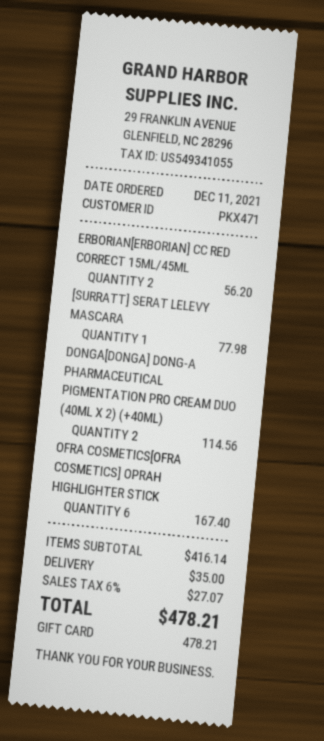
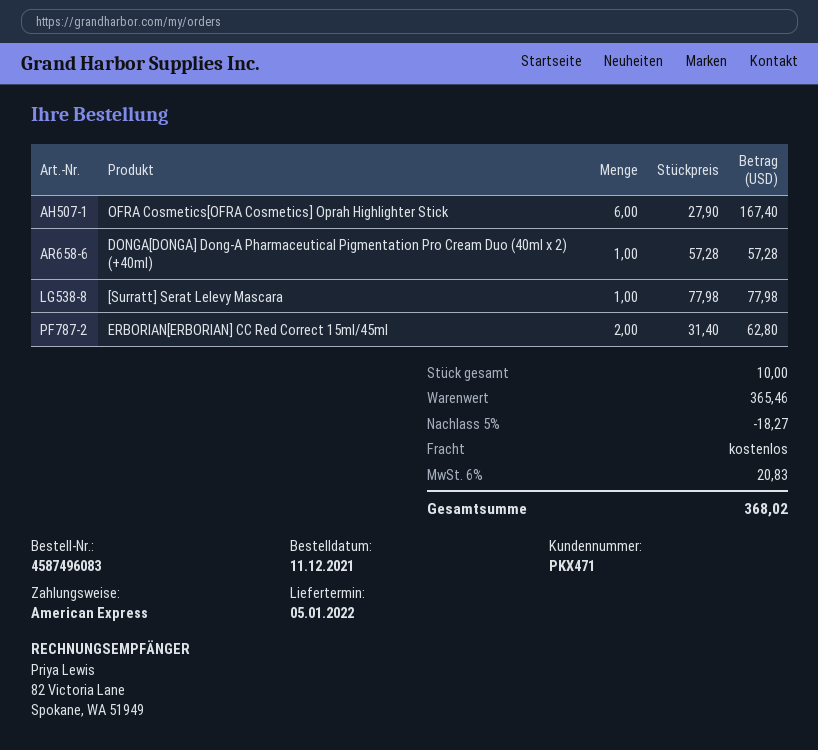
payment method: gift card -> American Express
ERBORIAN[ERBORIAN] CC RED CORRECT 15ML/45ML: 2 for 56.20 -> 2 for 62.80
DONGA[DONGA] DONG-A PHARMACEUTICAL PIGMENTATION PRO CREAM DUO (40ML X 2) (+40ML): 2 for 114.56 -> 1 for 57.28
subtotal: 416.14 -> 365.46
discount: none -> 5% = 18.27
shipping: 35.00 -> 0.00
tax: 6% = 27.07 -> 6% = 20.83
total: 478.21 -> 368.02

